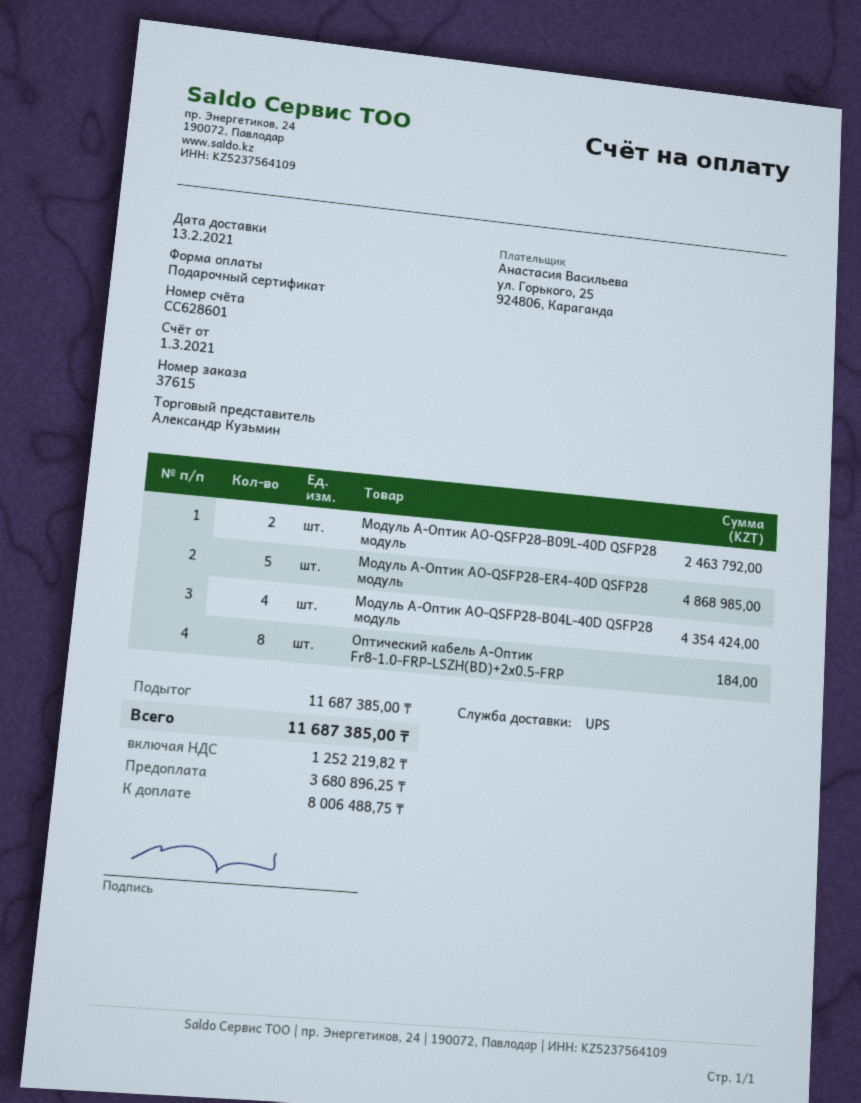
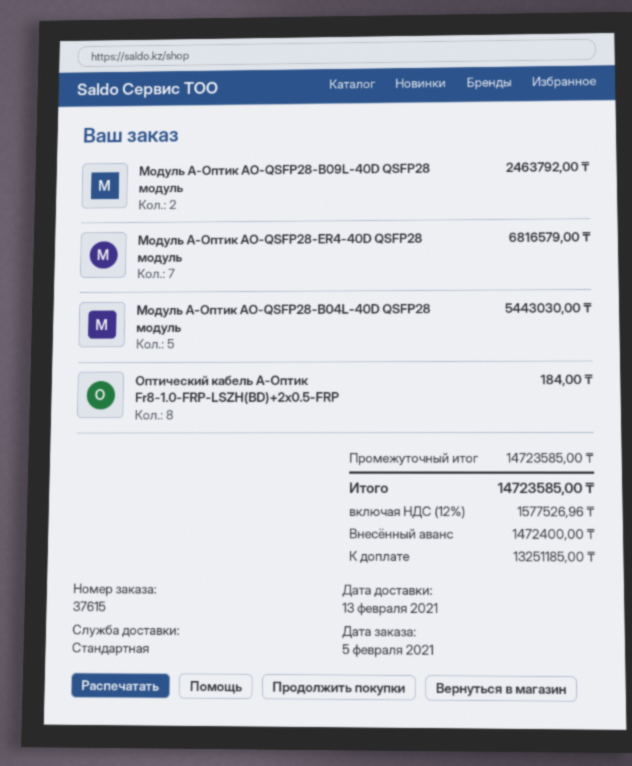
shipping method: UPS -> standard
Модуль А-Оптик AO-QSFP28-ER4-40D QSFP28 модуль: 5 for 4868985.00 -> 7 for 6816579.00
Модуль А-Оптик AO-QSFP28-B04L-40D QSFP28 модуль: 4 for 4354424.00 -> 5 for 5443030.00
subtotal: 11687385.00 -> 14723585.00
tax: 1252219.82 -> 1577526.96
total: 11687385.00 -> 14723585.00
deposit: 3680896.25 -> 1472400.00
balance: 8006488.75 -> 13251185.00

